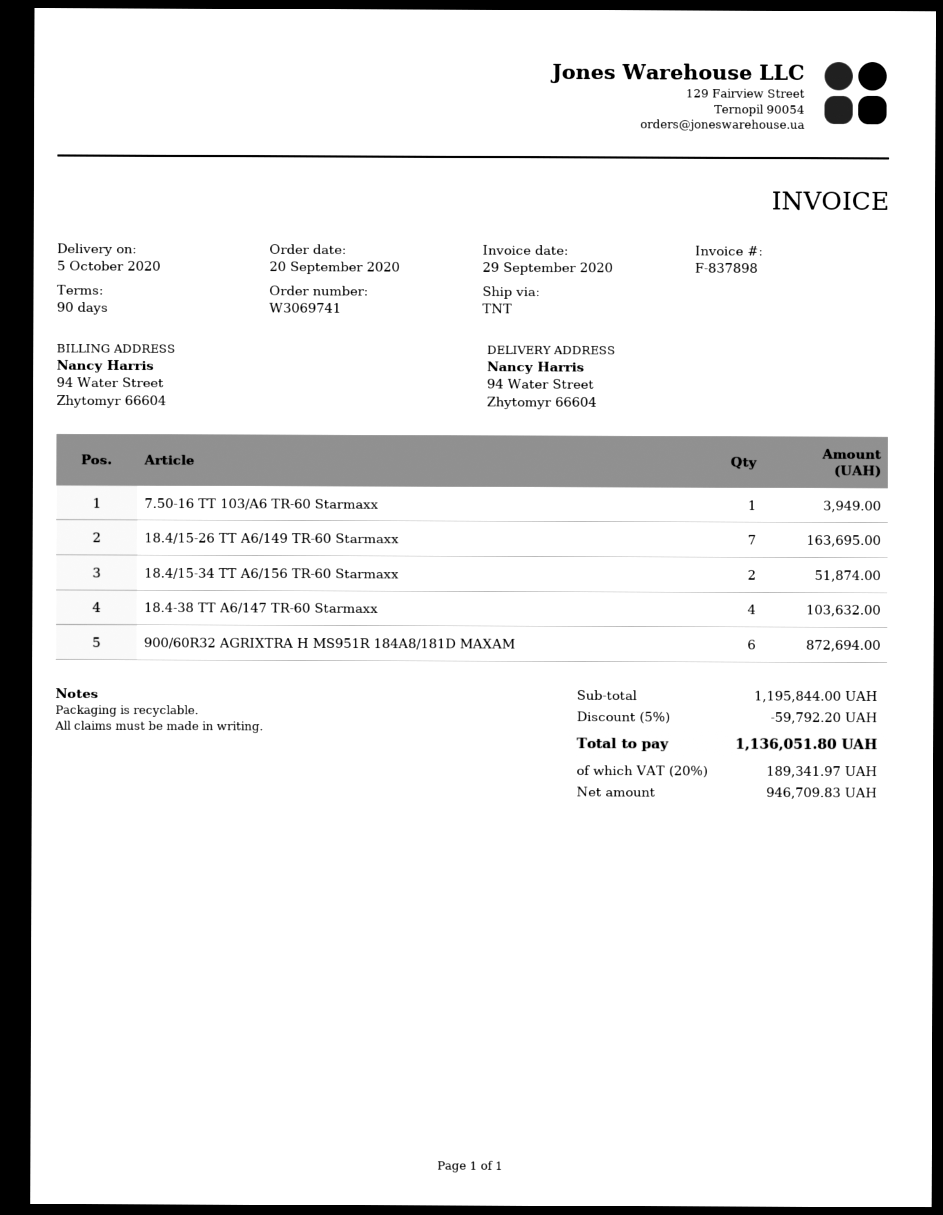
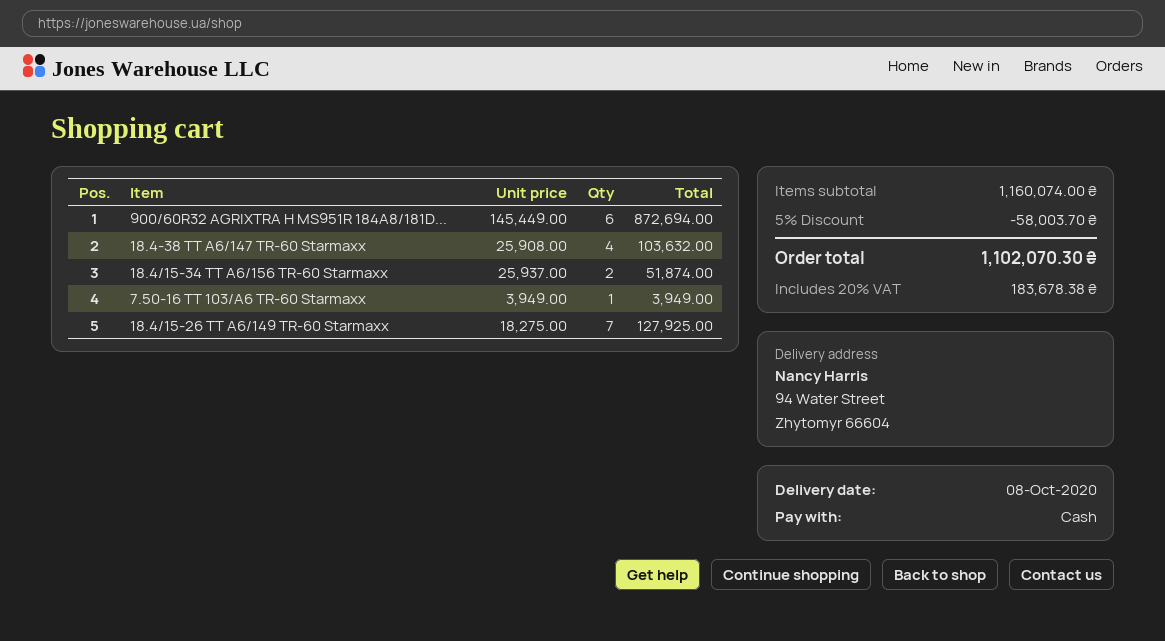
delivery date: 2020-10-05 -> 2020-10-08
18.4/15-26 TT A6/149 TR-60 Starmaxx: 7 for 163695.00 -> 7 for 127925.00
subtotal: 1195844.00 -> 1160074.00
discount: 5% = 59792.20 -> 5% = 58003.70
tax: 20% = 189341.97 -> 20% = 183678.38
total: 1136051.80 -> 1102070.30

